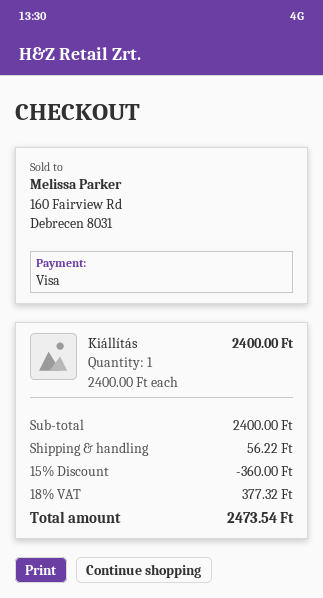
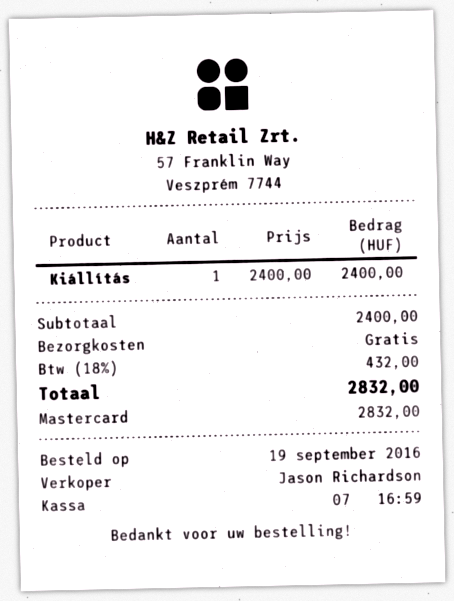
payment method: Visa -> Mastercard
discount: 15% = 360.00 -> none
shipping: 56.22 -> 0.00
tax: 18% = 377.32 -> 18% = 432.00
total: 2473.54 -> 2832.00

